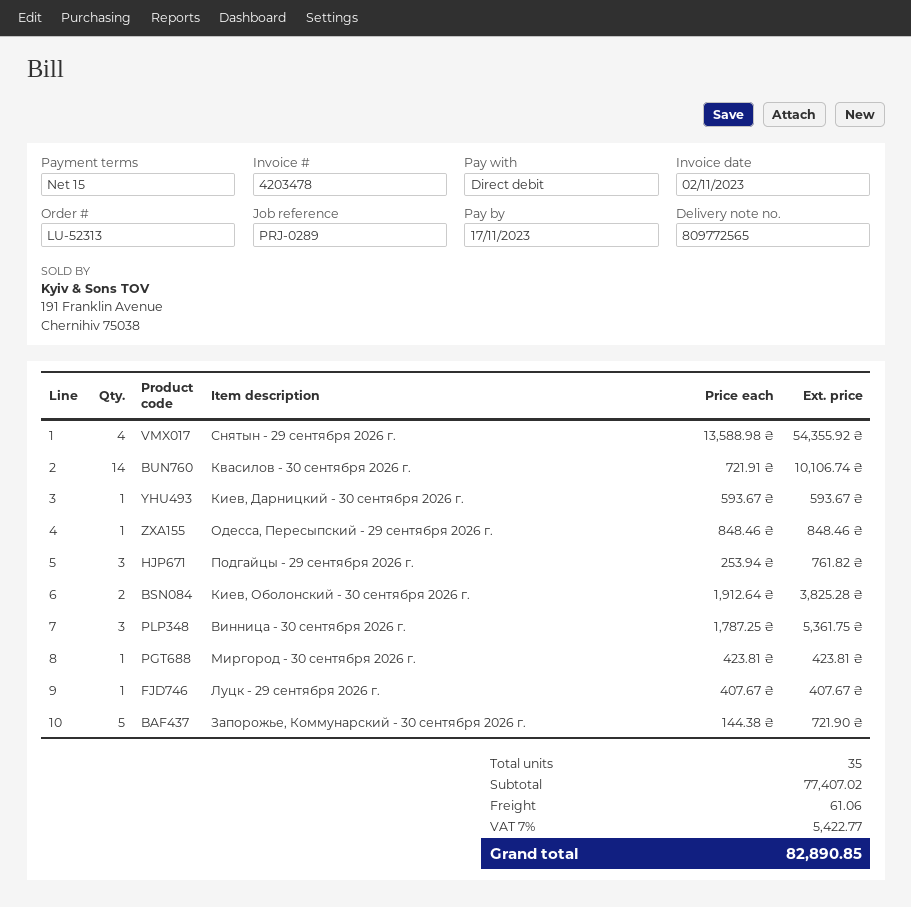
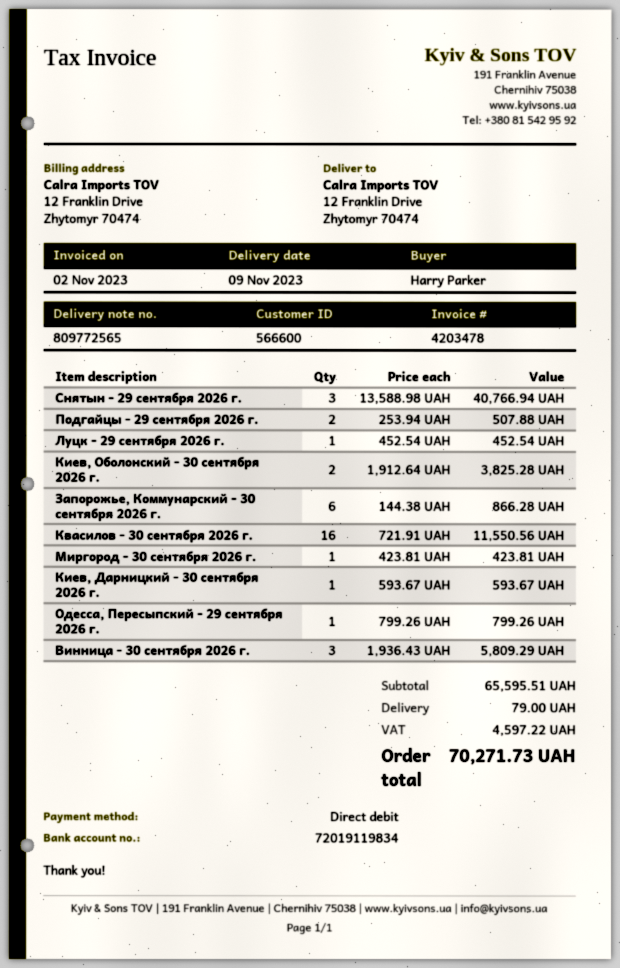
Снятын - 29 сентября 2026 г.: 4 x 13588.98 = 54355.92 -> 3 x 13588.98 = 40766.94
Квасилов - 30 сентября 2026 г.: 14 x 721.91 = 10106.74 -> 16 x 721.91 = 11550.56
Одесса, Пересыпский - 29 сентября 2026 г.: 1 x 848.46 = 848.46 -> 1 x 799.26 = 799.26
Подгайцы - 29 сентября 2026 г.: 3 x 253.94 = 761.82 -> 2 x 253.94 = 507.88
Винница - 30 сентября 2026 г.: 3 x 1787.25 = 5361.75 -> 3 x 1936.43 = 5809.29
Луцк - 29 сентября 2026 г.: 1 x 407.67 = 407.67 -> 1 x 452.54 = 452.54
Запорожье, Коммунарский - 30 сентября 2026 г.: 5 x 144.38 = 721.90 -> 6 x 144.38 = 866.28
subtotal: 77407.02 -> 65595.51
shipping: 61.06 -> 79.00
tax: 5422.77 -> 4597.22
total: 82890.85 -> 70271.73

